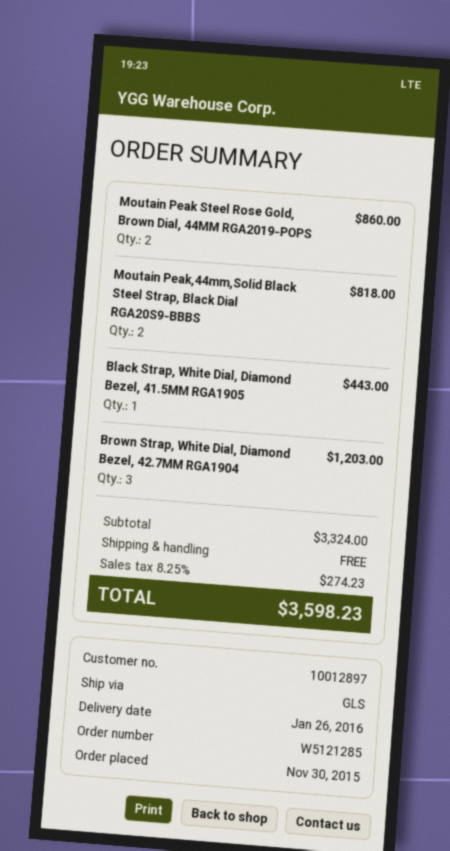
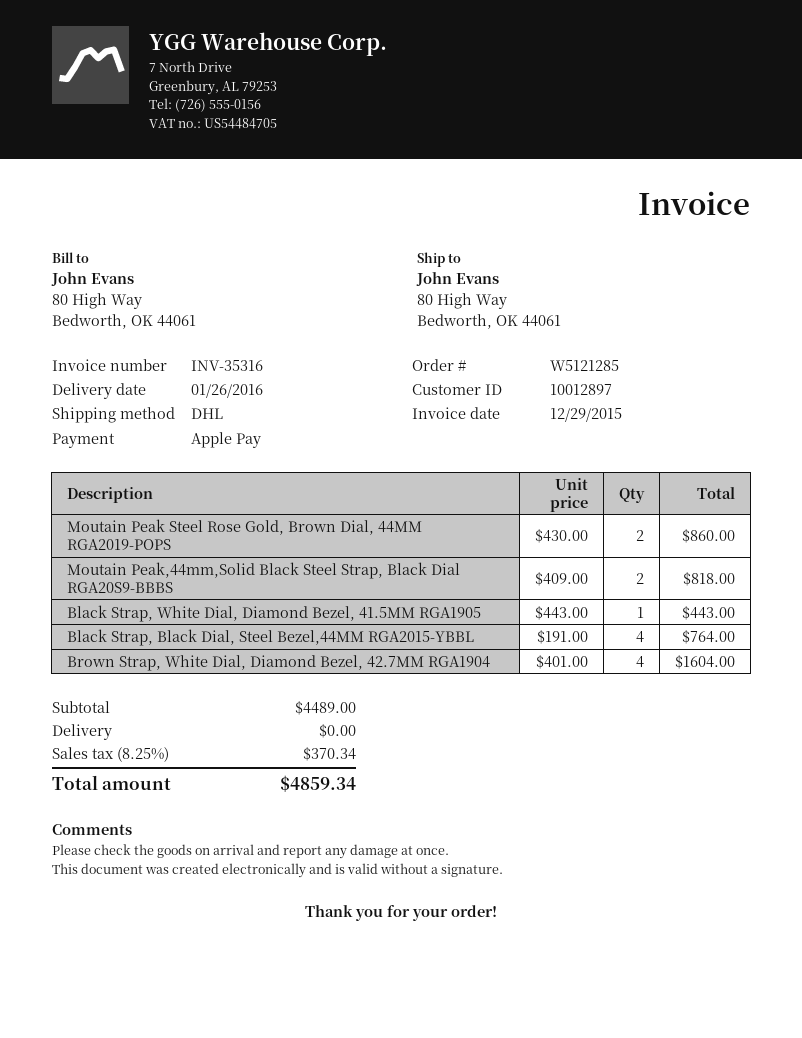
shipping method: GLS -> DHL
Brown Strap, White Dial, Diamond Bezel, 42.7MM RGA1904: 3 for 1203.00 -> 4 for 1604.00
Black Strap, Black Dial, Steel Bezel,44MM RGA2015-YBBL: none -> 4 for 764.00
subtotal: 3324.00 -> 4489.00
tax: 8.25% = 274.23 -> 8.25% = 370.34
total: 3598.23 -> 4859.34

